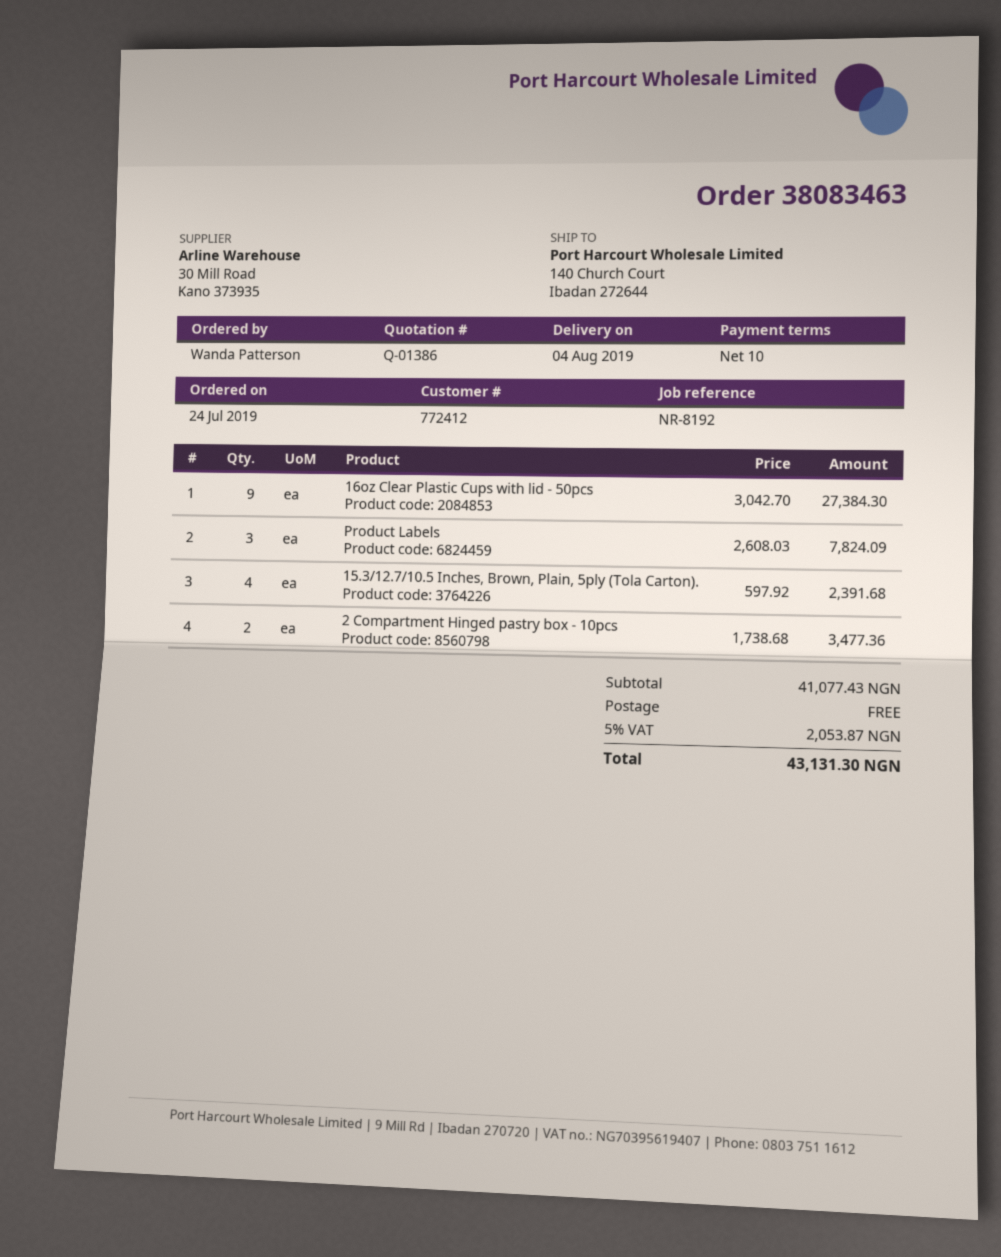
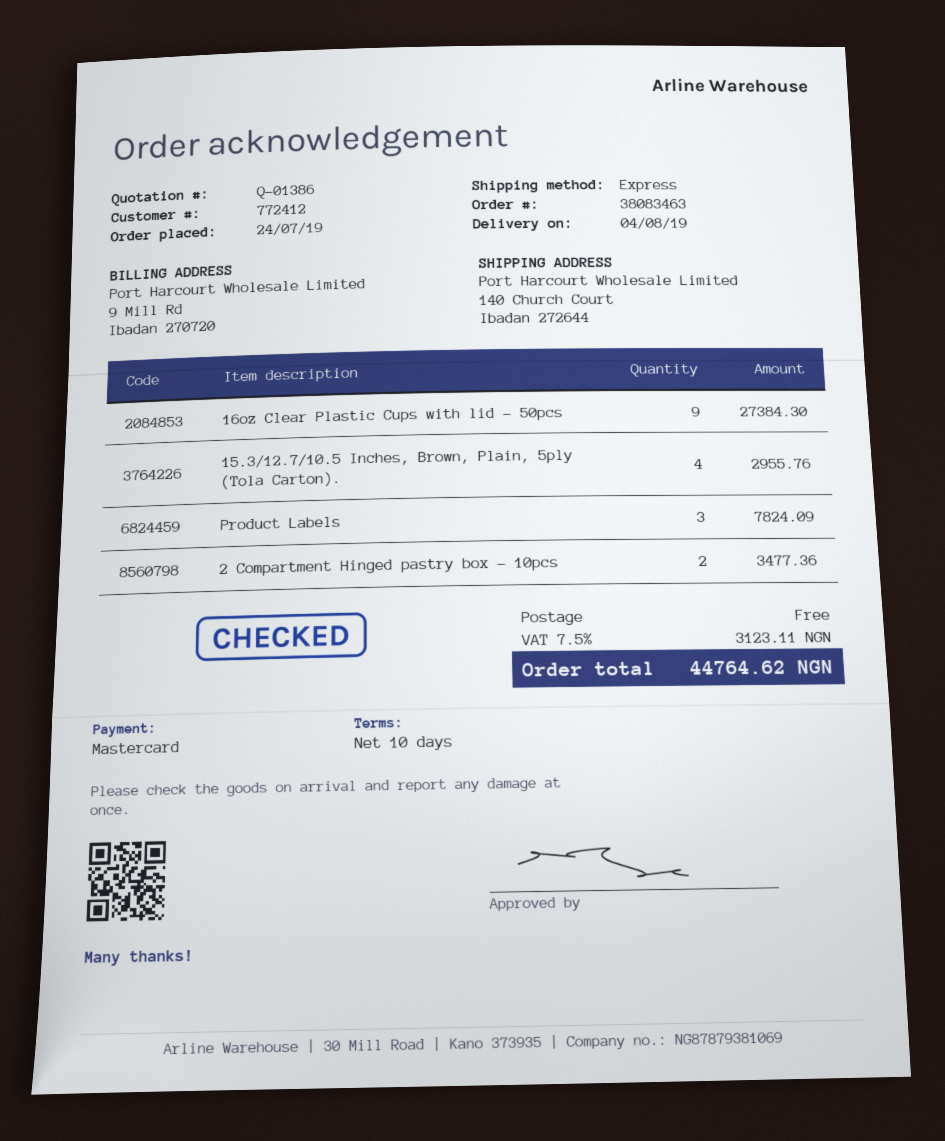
15.3/12.7/10.5 Inches, Brown, Plain, 5ply (Tola Carton).: 4 for 2391.68 -> 4 for 2955.76
tax: 5% = 2053.87 -> 7.5% = 3123.11
total: 43131.30 -> 44764.62

